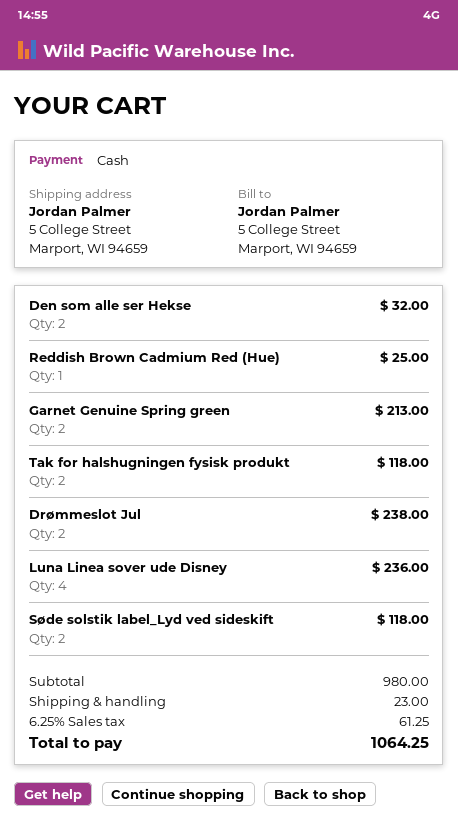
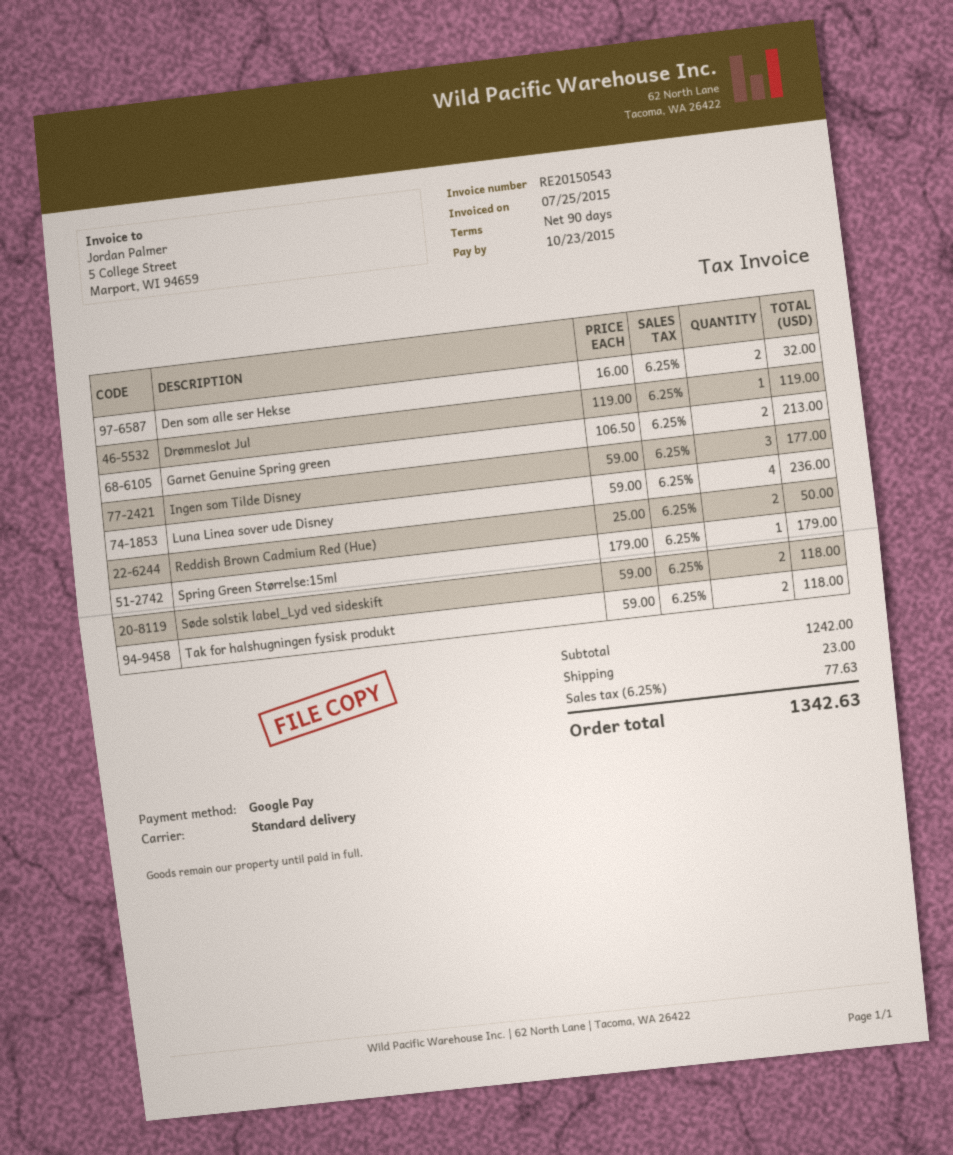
payment method: cash -> Google Pay
Reddish Brown Cadmium Red (Hue): 1 for 25.00 -> 2 for 50.00
Drømmeslot Jul: 2 for 238.00 -> 1 for 119.00
Ingen som Tilde Disney: none -> 3 for 177.00
Spring Green Størrelse:15ml: none -> 1 for 179.00
subtotal: 980.00 -> 1242.00
tax: 6.25% = 61.25 -> 6.25% = 77.63
total: 1064.25 -> 1342.63

